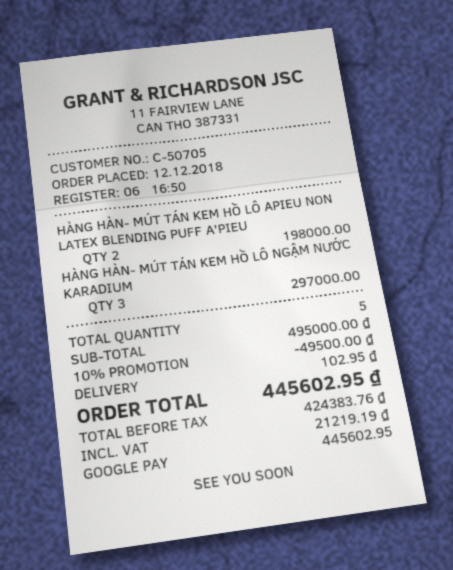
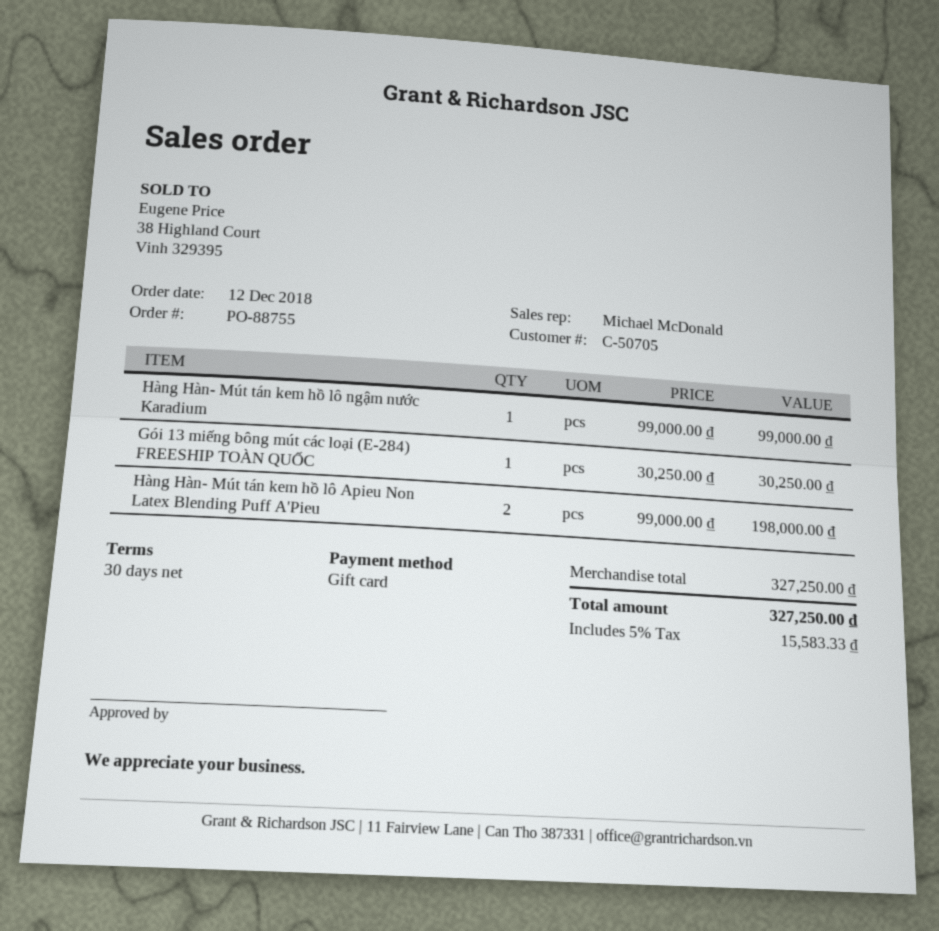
payment method: Google Pay -> gift card
HÀNG HÀN- MÚT TÁN KEM HỒ LÔ NGẬM NƯỚC KARADIUM: 3 for 297000.00 -> 1 for 99000.00
Gói 13 miếng bông mút các loại (E-284) FREESHIP TOÀN QUỐC: none -> 1 for 30250.00
subtotal: 495000.00 -> 327250.00
discount: 10% = 49500.00 -> none
shipping: 102.95 -> none
tax: 21219.19 -> 15583.33
total: 445602.95 -> 327250.00

